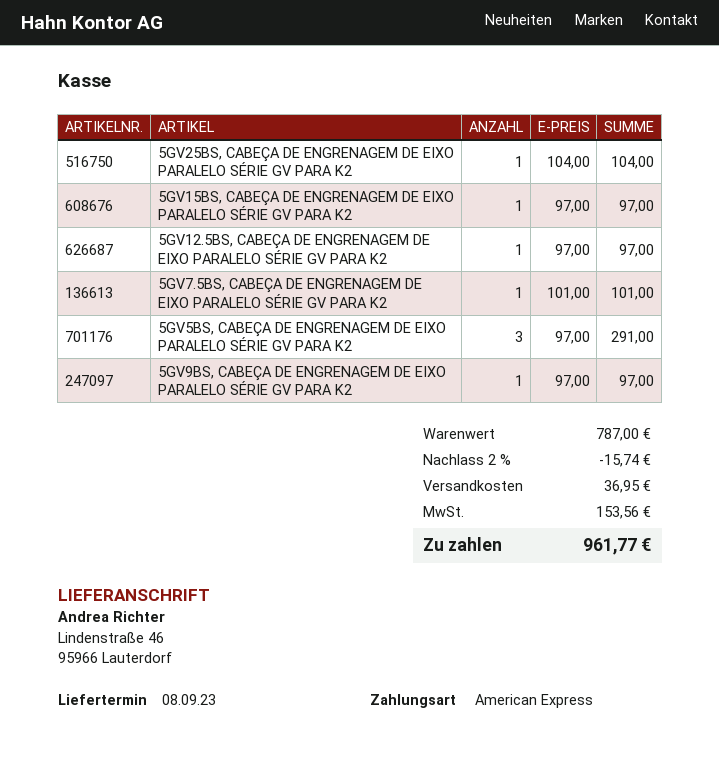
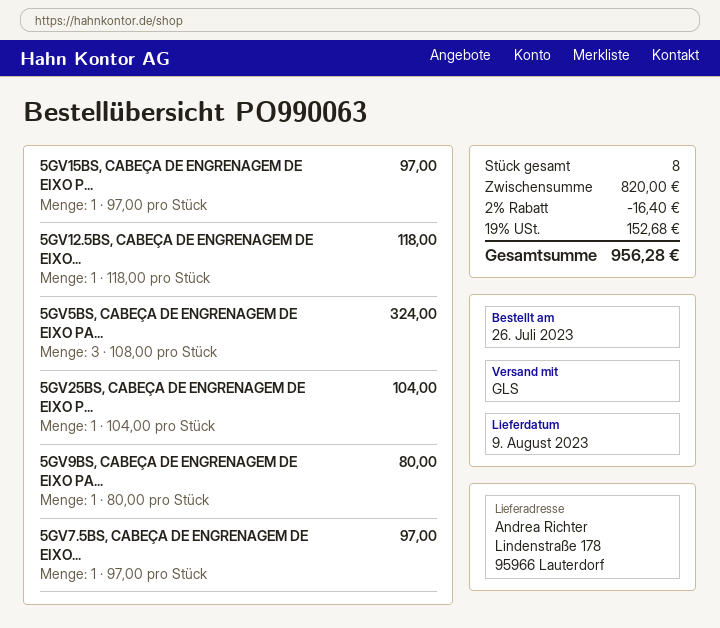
delivery date: 2023-09-08 -> 2023-08-09
ship to: Lindenstraße 46, 95966 Lauterdorf -> Lindenstraße 178, 95966 Lauterdorf
5GV12.5BS, CABEÇA DE ENGRENAGEM DE EIXO PARALELO SÉRIE GV PARA K2: 1 x 97.00 = 97.00 -> 1 x 118.00 = 118.00
5GV7.5BS, CABEÇA DE ENGRENAGEM DE EIXO PARALELO SÉRIE GV PARA K2: 1 x 101.00 = 101.00 -> 1 x 97.00 = 97.00
5GV5BS, CABEÇA DE ENGRENAGEM DE EIXO PARALELO SÉRIE GV PARA K2: 3 x 97.00 = 291.00 -> 3 x 108.00 = 324.00
5GV9BS, CABEÇA DE ENGRENAGEM DE EIXO PARALELO SÉRIE GV PARA K2: 1 x 97.00 = 97.00 -> 1 x 80.00 = 80.00
subtotal: 787.00 -> 820.00
discount: 2% = 15.74 -> 2% = 16.40
shipping: 36.95 -> none
tax: 153.56 -> 152.68
total: 961.77 -> 956.28

